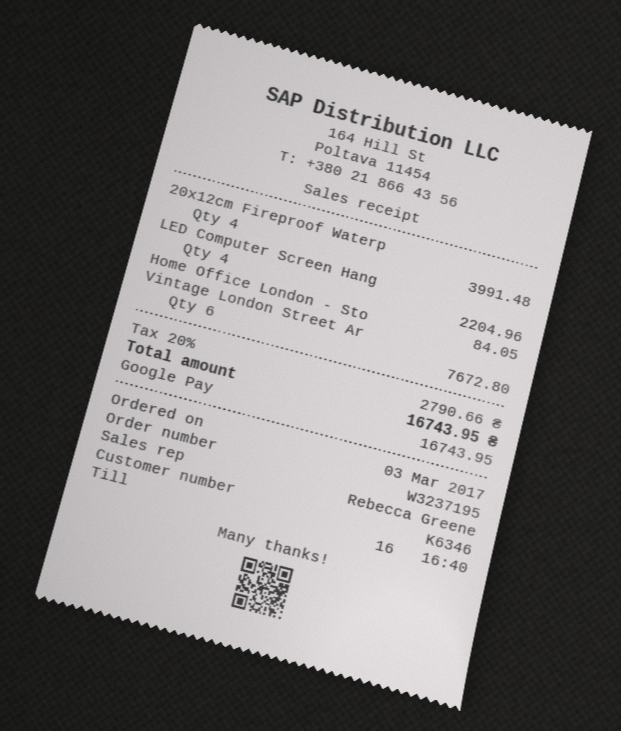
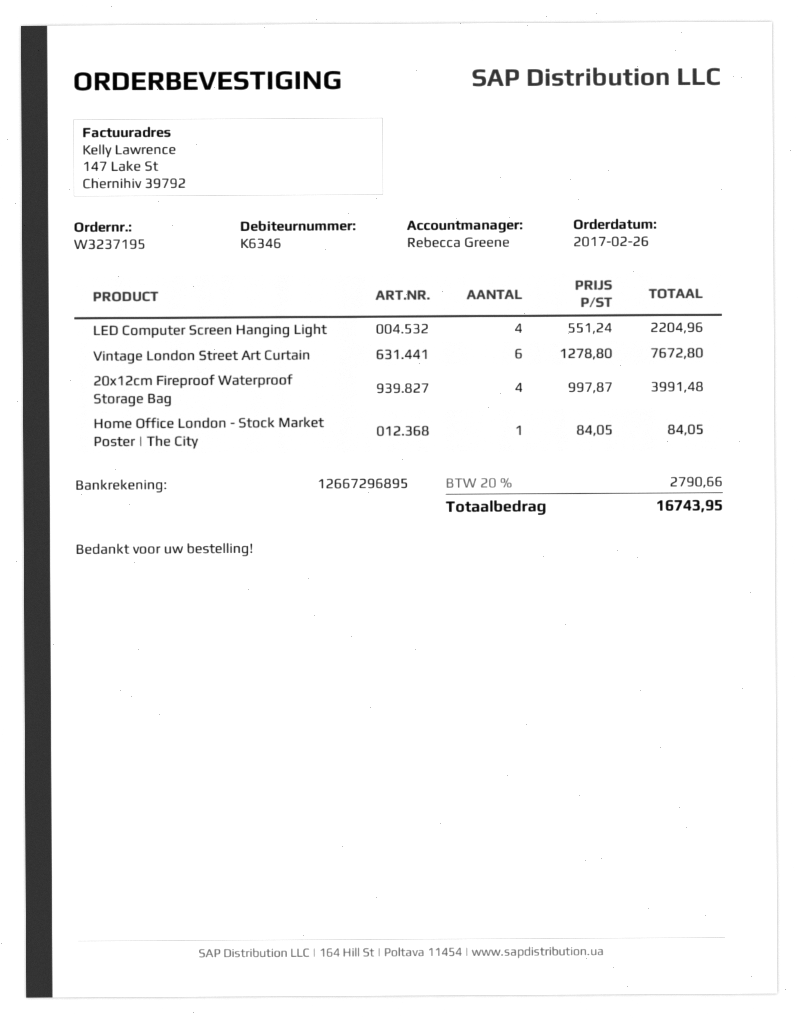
order date: 2017-03-03 -> 2017-02-26

